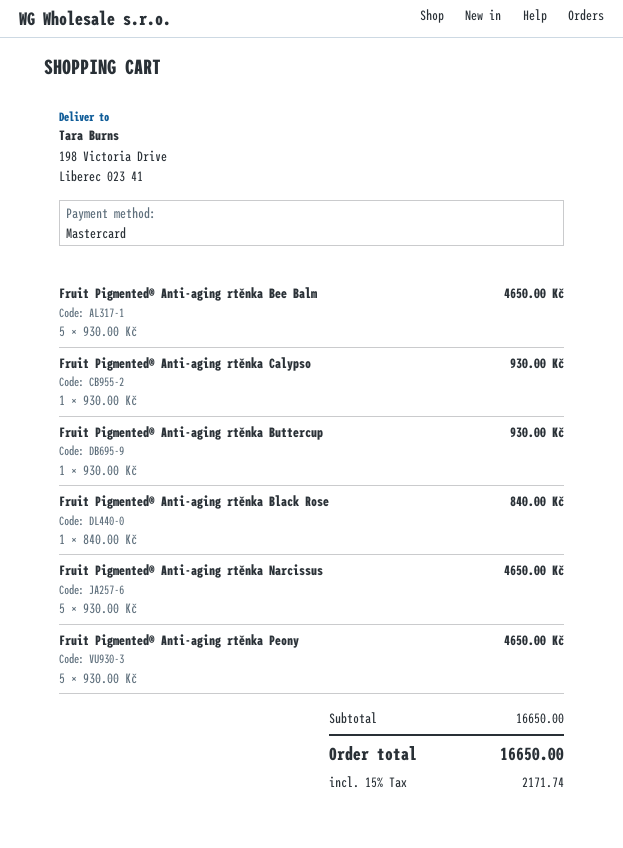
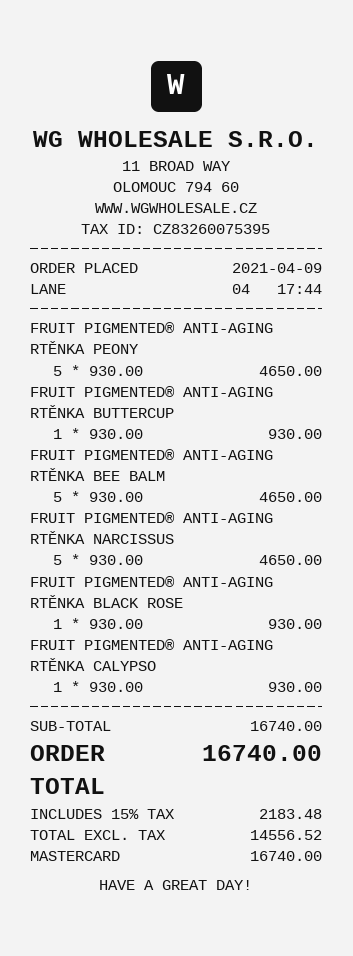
Fruit Pigmented® Anti-aging rtěnka Black Rose: 1 x 840.00 = 840.00 -> 1 x 930.00 = 930.00
subtotal: 16650.00 -> 16740.00
tax: 15% = 2171.74 -> 15% = 2183.48
total: 16650.00 -> 16740.00

